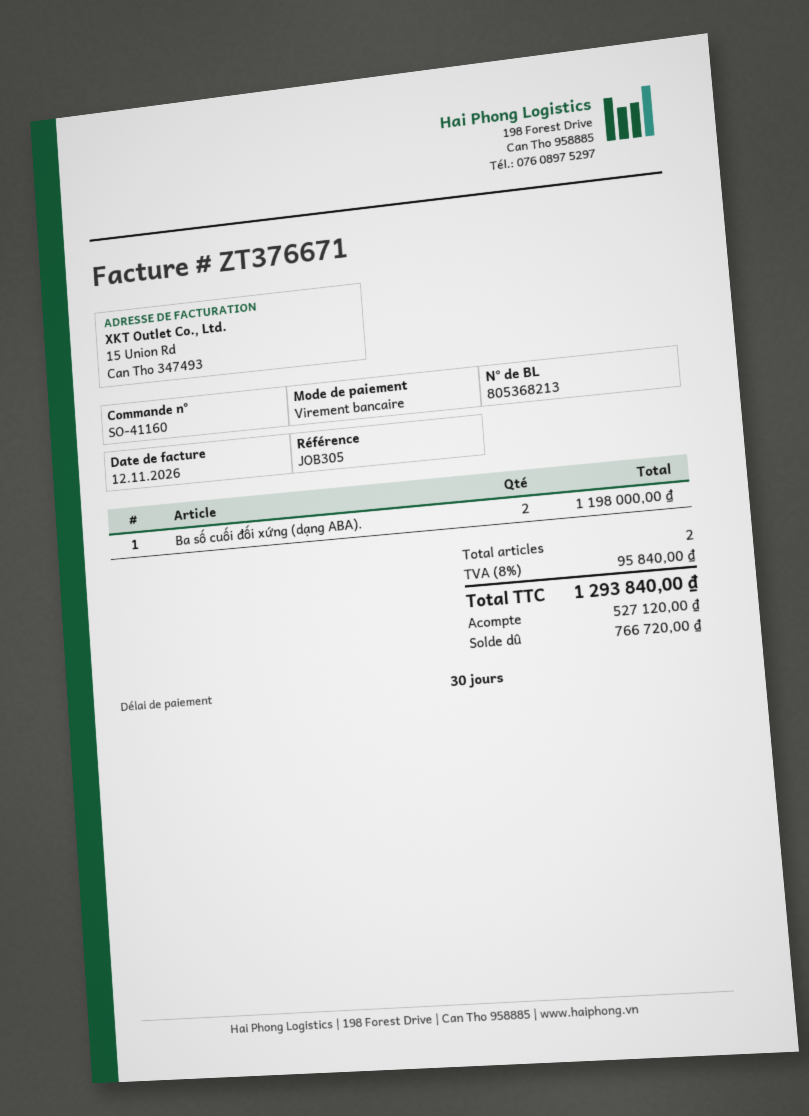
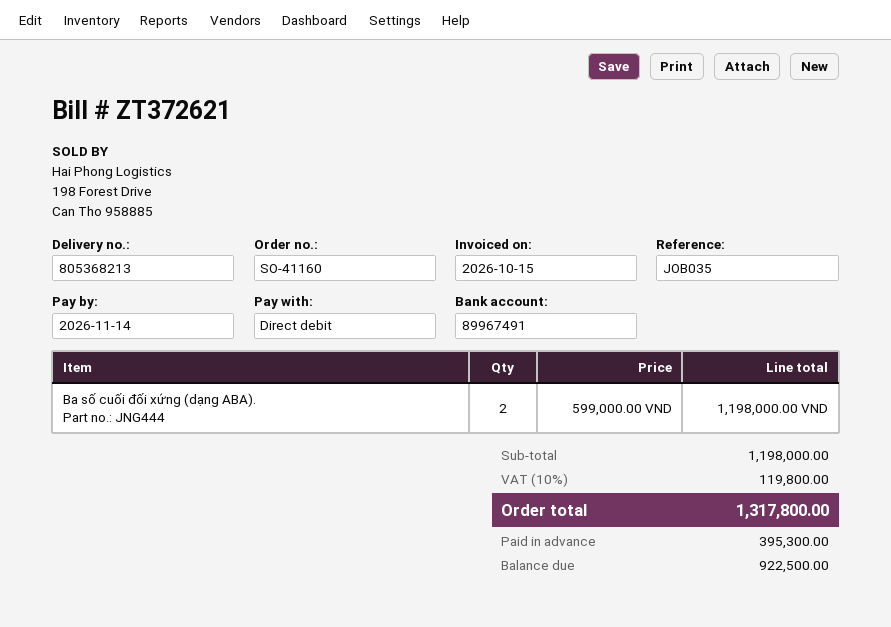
invoice number: ZT376671 -> ZT372621
invoice date: 2026-11-12 -> 2026-10-15
reference: JOB305 -> JOB035
payment method: bank transfer -> direct debit
tax: 8% = 95840.00 -> 10% = 119800.00
total: 1293840.00 -> 1317800.00
deposit: 527120.00 -> 395300.00
balance: 766720.00 -> 922500.00

